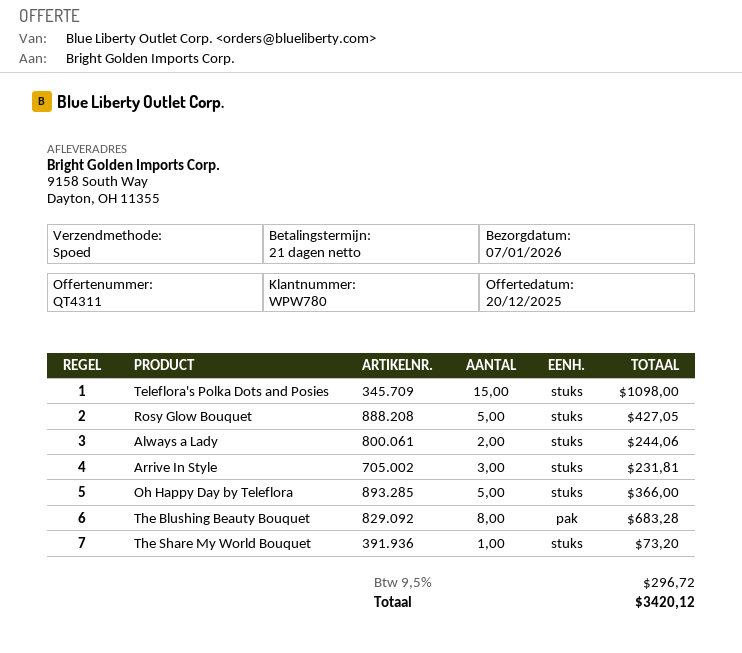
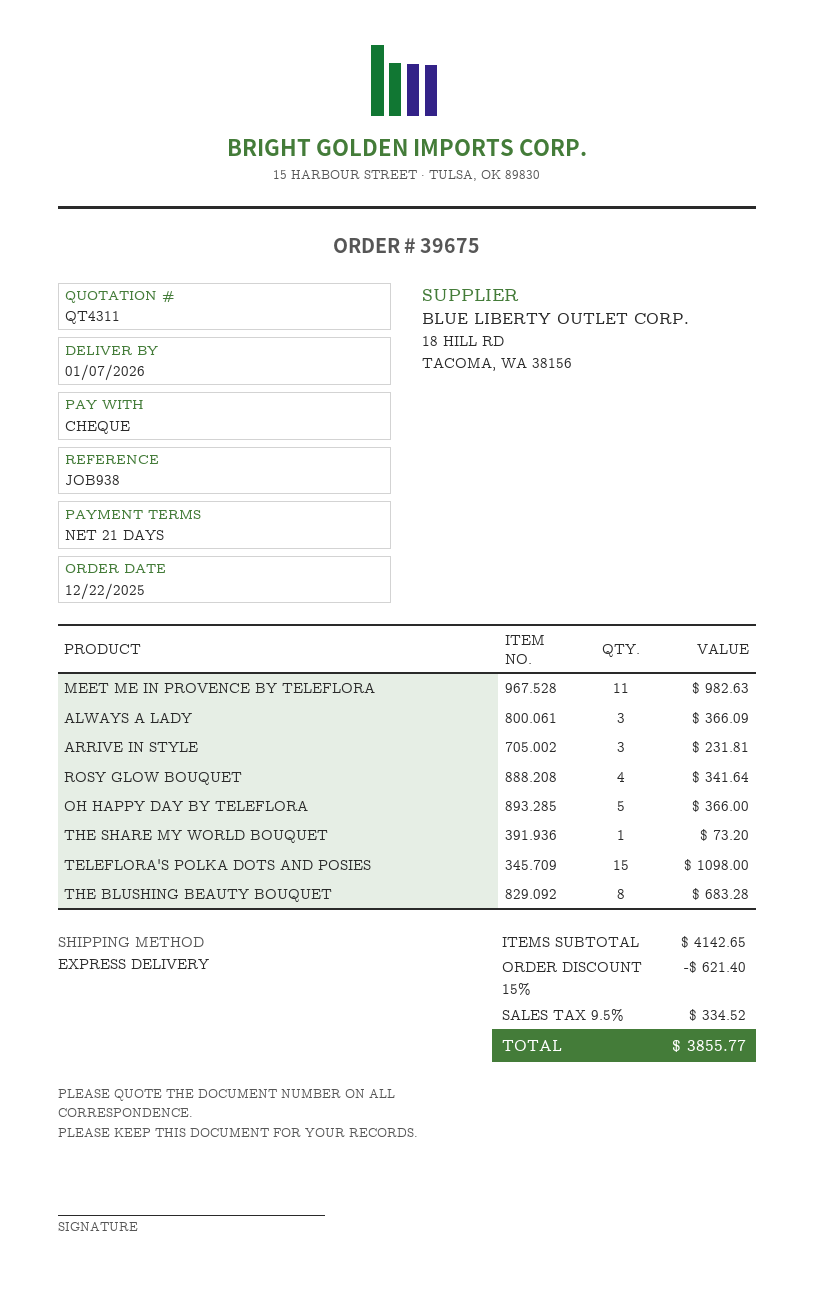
Rosy Glow Bouquet: 5 for 427.05 -> 4 for 341.64
Always a Lady: 2 for 244.06 -> 3 for 366.09
MEET ME IN PROVENCE BY TELEFLORA: none -> 11 for 982.63
discount: none -> 15% = 621.40
tax: 9.5% = 296.72 -> 9.5% = 334.52
total: 3420.12 -> 3855.77

